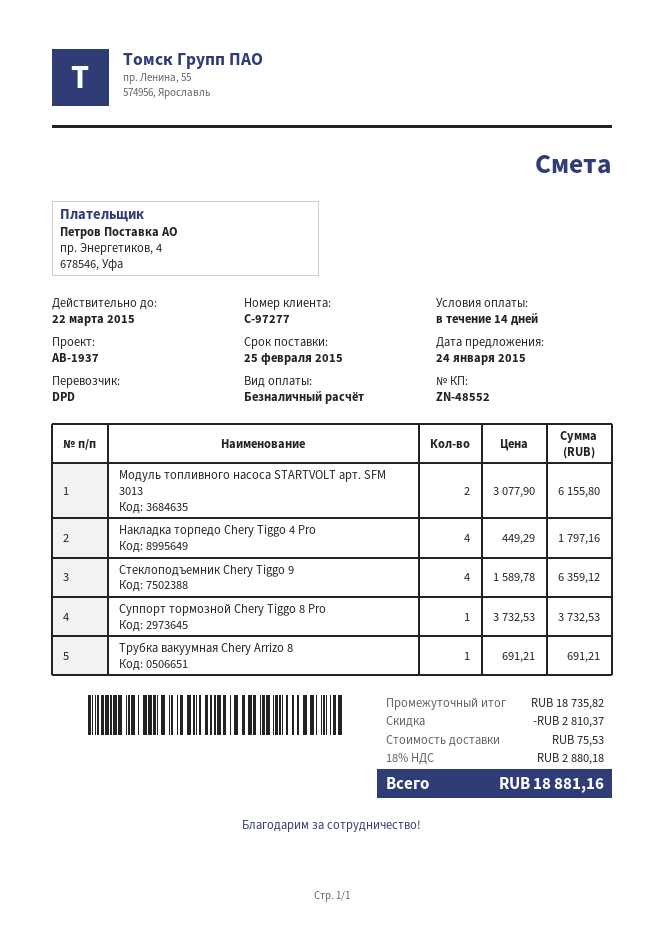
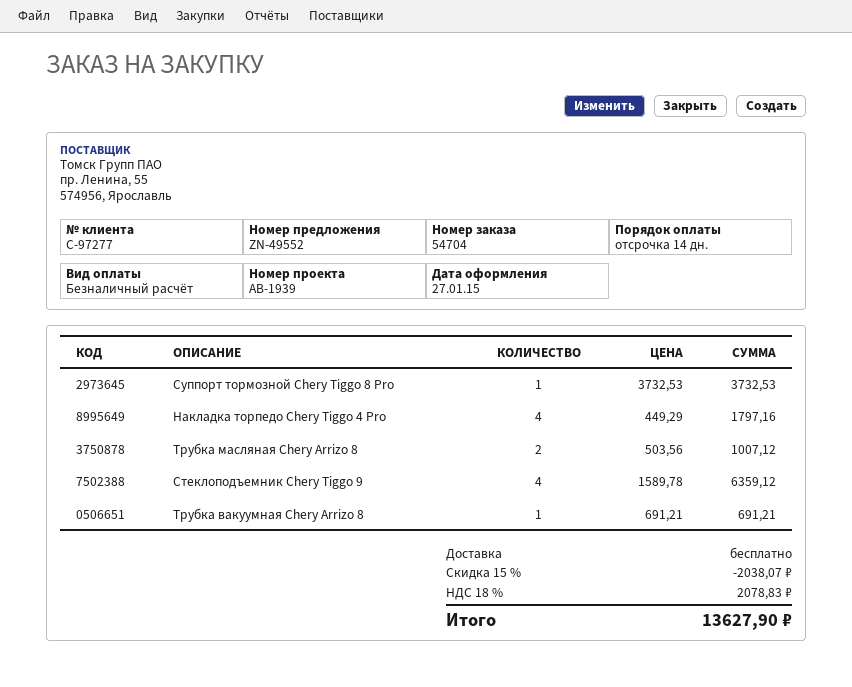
quote number: ZN-48552 -> ZN-49552
reference: AB-1937 -> AB-1939
Модуль топливного насоса STARTVOLT арт. SFM 3013: 2 x 3077.90 = 6155.80 -> none
Трубка масляная Chery Arrizo 8: none -> 2 x 503.56 = 1007.12
discount: 2810.37 -> 2038.07
shipping: 75.53 -> 0.00
tax: 18% = 2880.18 -> 18% = 2078.83
total: 18881.16 -> 13627.90

